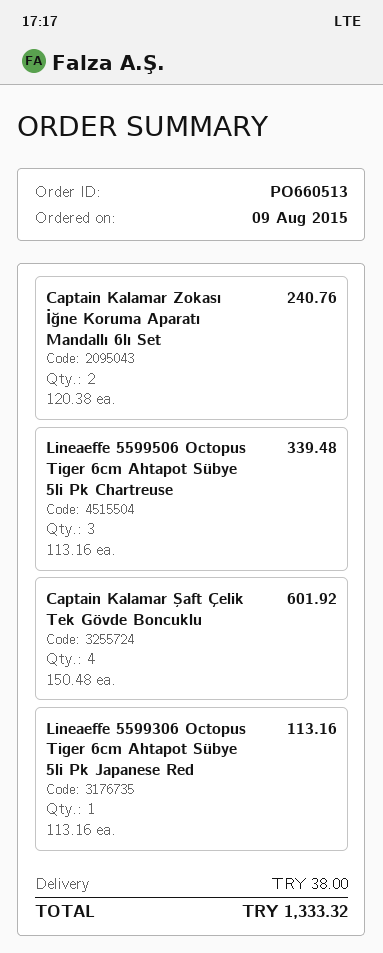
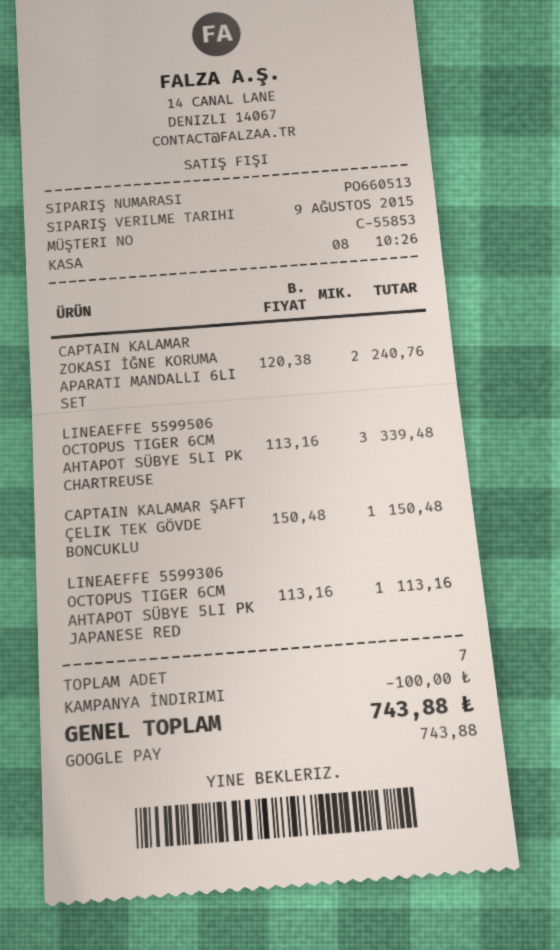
Captain Kalamar Şaft Çelik Tek Gövde Boncuklu: 4 x 150.48 = 601.92 -> 1 x 150.48 = 150.48
discount: none -> 100.00
shipping: 38.00 -> none
total: 1333.32 -> 743.88

